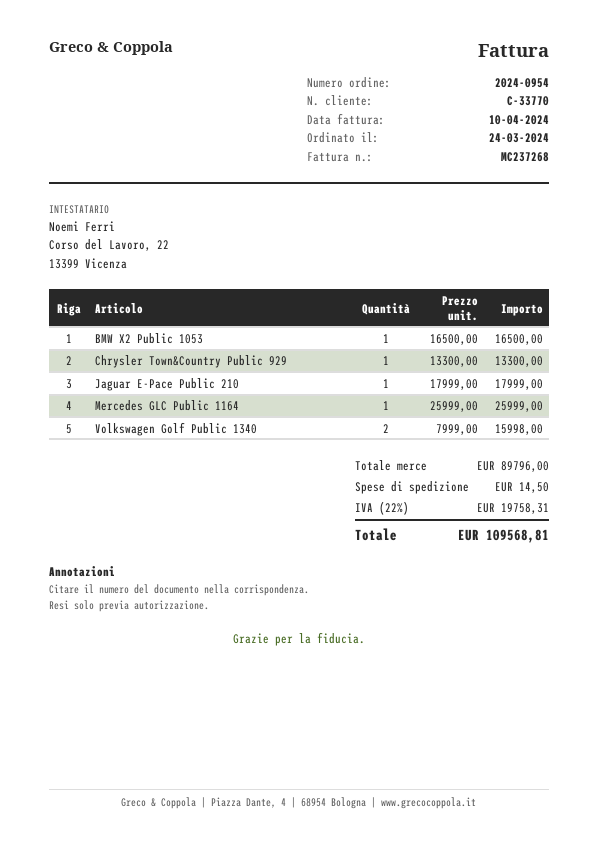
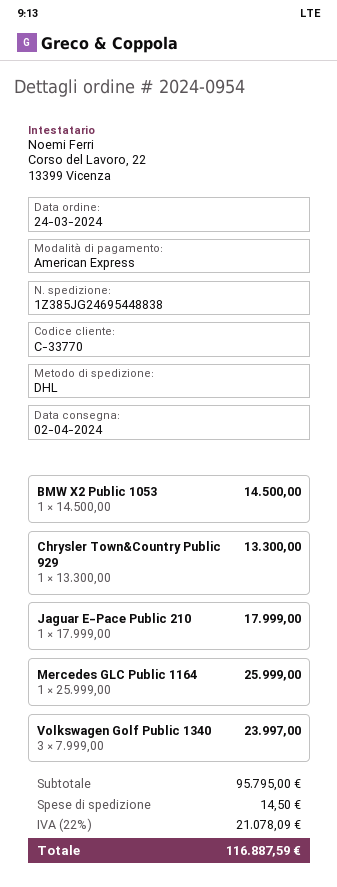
BMW X2 Public 1053: 1 x 16500.00 = 16500.00 -> 1 x 14500.00 = 14500.00
Volkswagen Golf Public 1340: 2 x 7999.00 = 15998.00 -> 3 x 7999.00 = 23997.00
subtotal: 89796.00 -> 95795.00
tax: 22% = 19758.31 -> 22% = 21078.09
total: 109568.81 -> 116887.59

